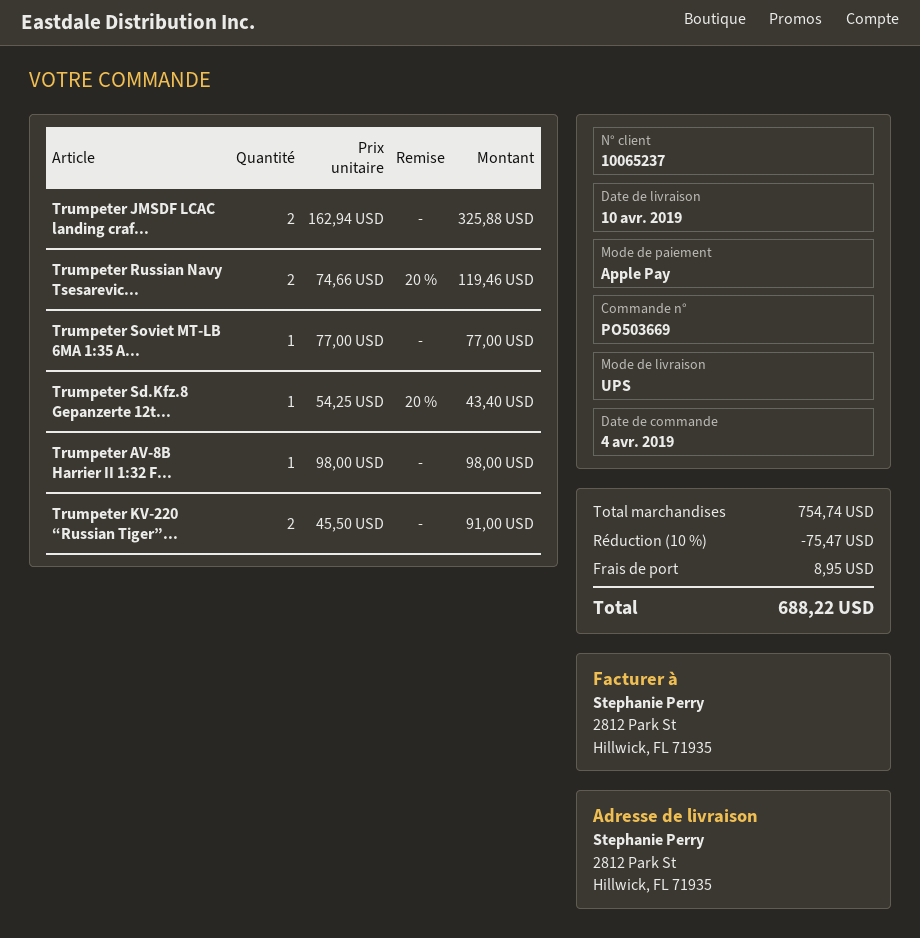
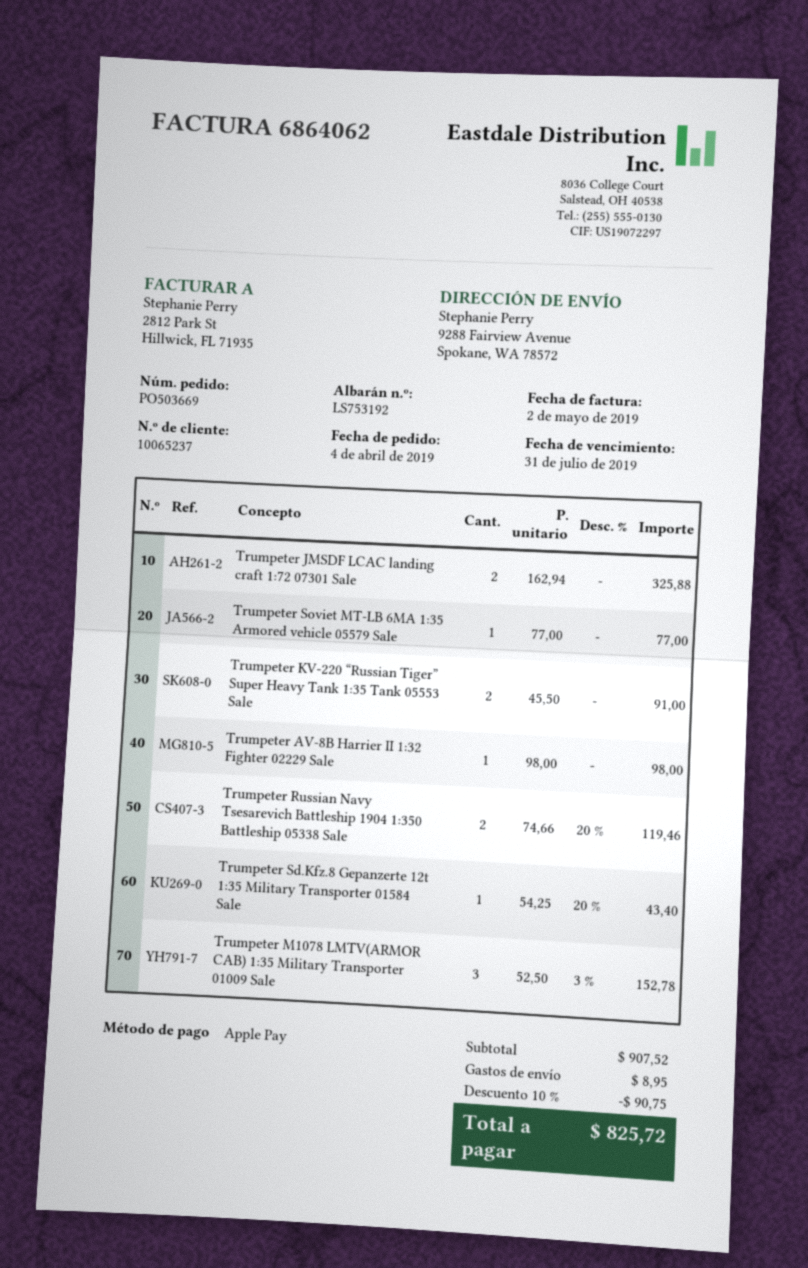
ship to: 2812 Park St, Hillwick, FL 71935 -> 9288 Fairview Avenue, Spokane, WA 78572
Trumpeter M1078 LMTV(ARMOR CAB) 1:35 Military Transporter 01009 Sale: none -> 3 x 52.50 - 3% = 152.78
subtotal: 754.74 -> 907.52
discount: 10% = 75.47 -> 10% = 90.75
total: 688.22 -> 825.72

